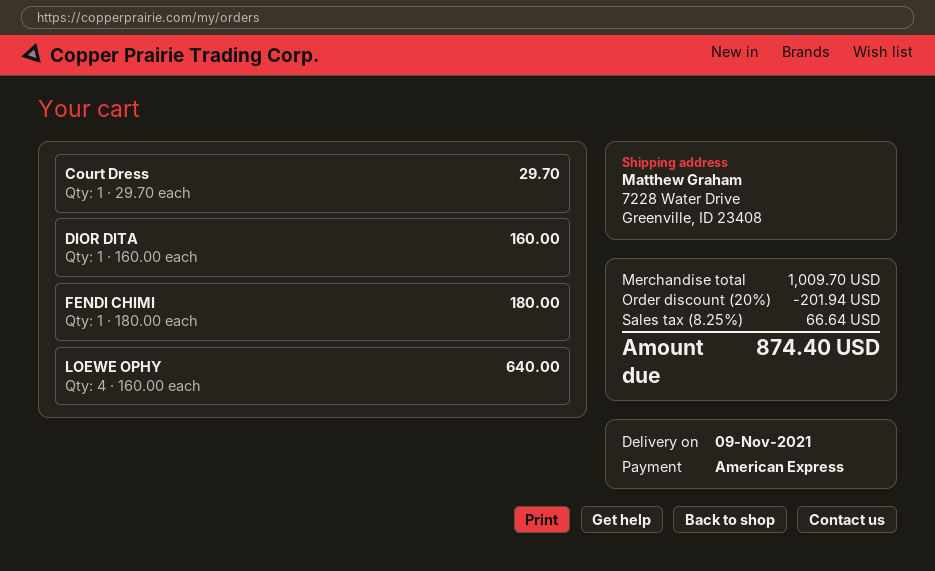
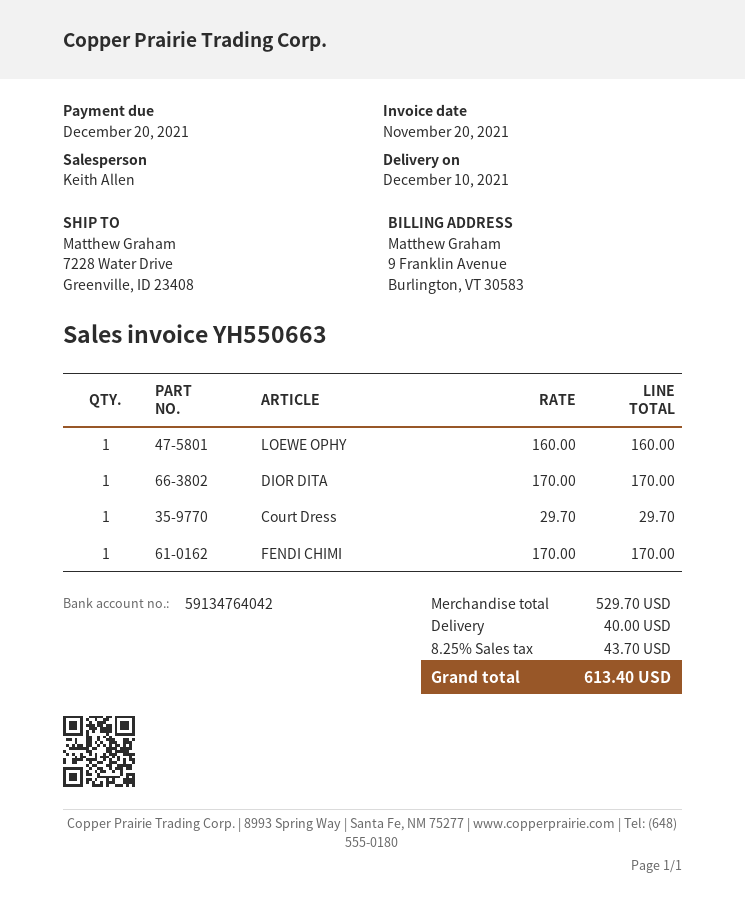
delivery date: 2021-11-09 -> 2021-12-10
DIOR DITA: 1 x 160.00 = 160.00 -> 1 x 170.00 = 170.00
FENDI CHIMI: 1 x 180.00 = 180.00 -> 1 x 170.00 = 170.00
LOEWE OPHY: 4 x 160.00 = 640.00 -> 1 x 160.00 = 160.00
subtotal: 1009.70 -> 529.70
discount: 20% = 201.94 -> none
shipping: none -> 40.00
tax: 8.25% = 66.64 -> 8.25% = 43.70
total: 874.40 -> 613.40

